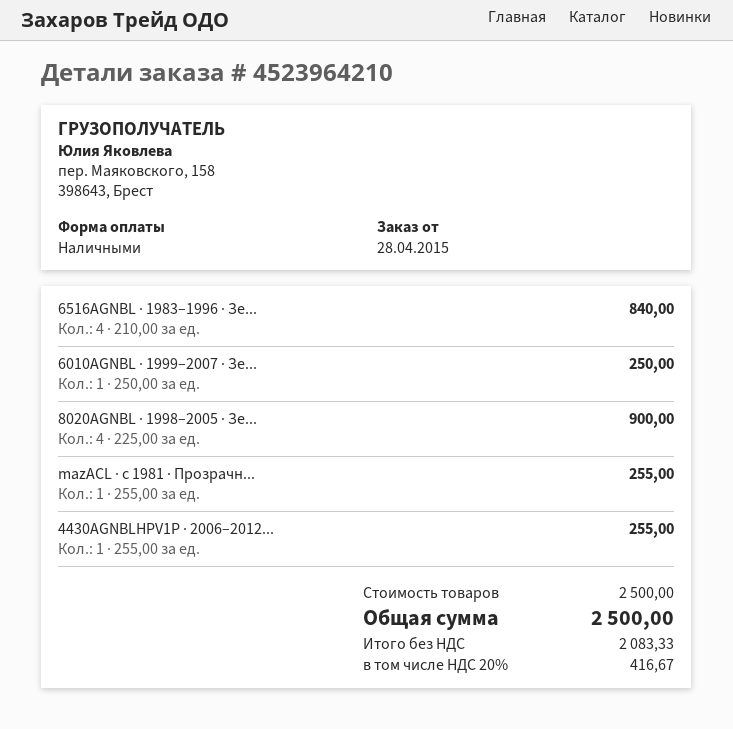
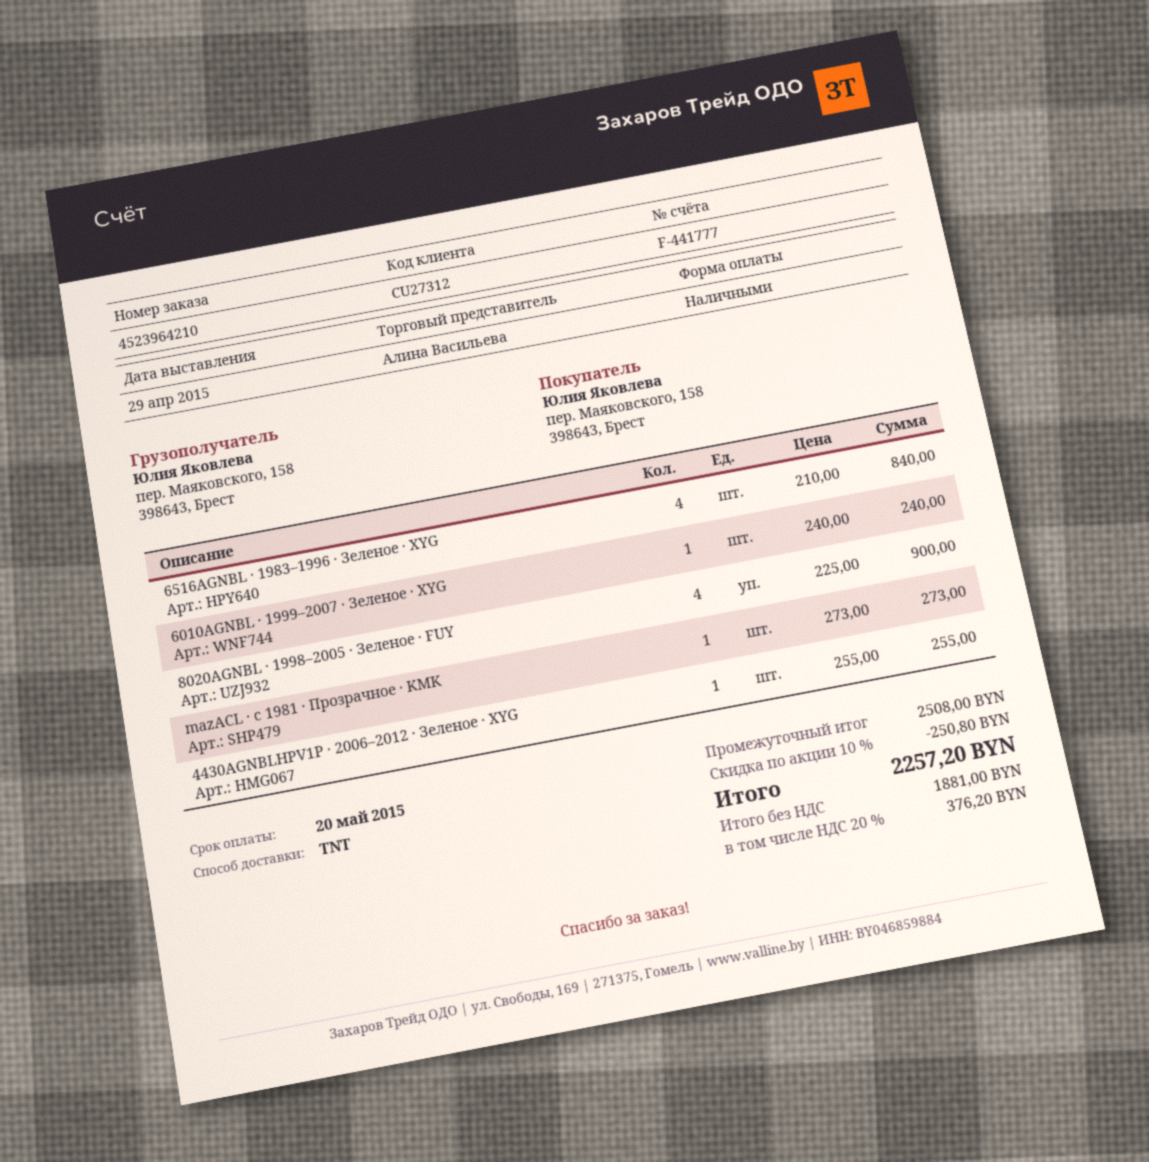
6010AGNBL · 1999–2007 · Зе...: 1 x 250.00 = 250.00 -> 1 x 240.00 = 240.00
mazACL · с 1981 · Прозрачн...: 1 x 255.00 = 255.00 -> 1 x 273.00 = 273.00
subtotal: 2500.00 -> 2508.00
discount: none -> 10% = 250.80
net: 2083.33 -> 1881.00
tax: 20% = 416.67 -> 20% = 376.20
total: 2500.00 -> 2257.20

